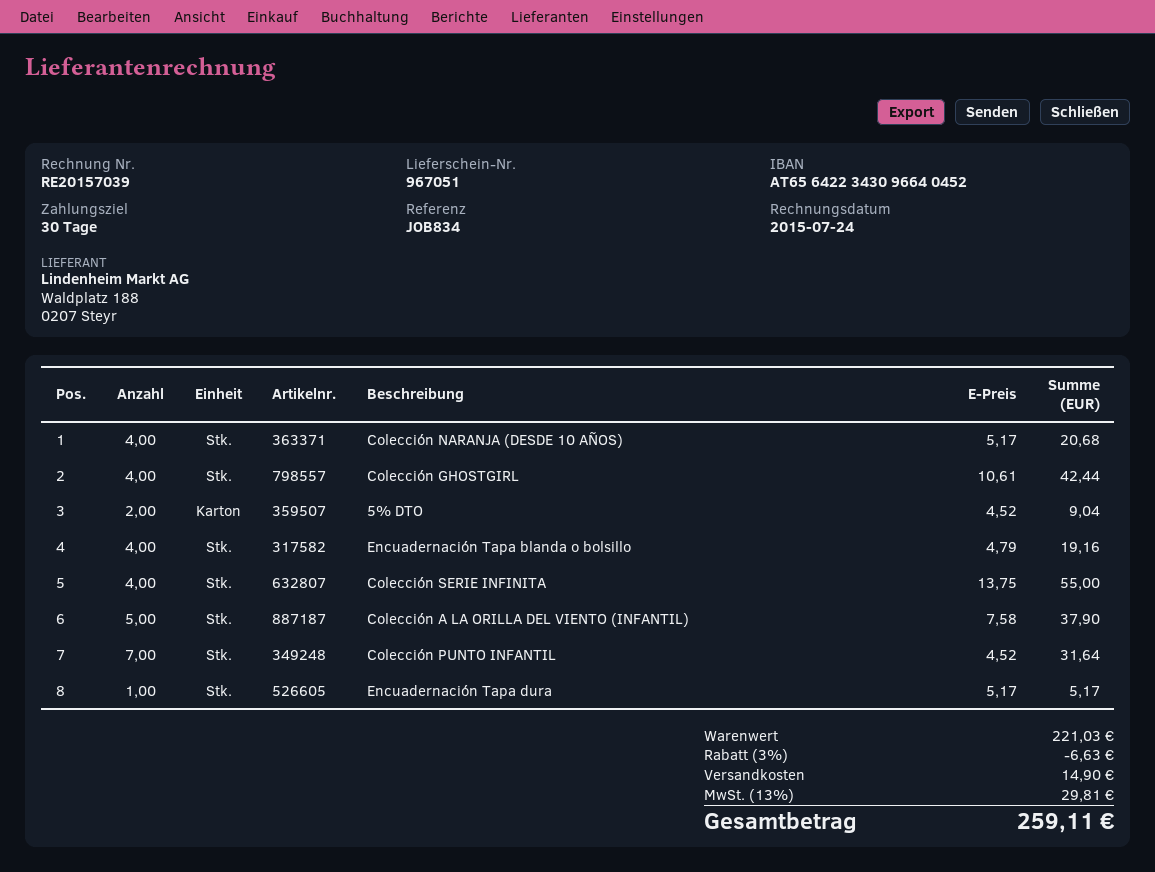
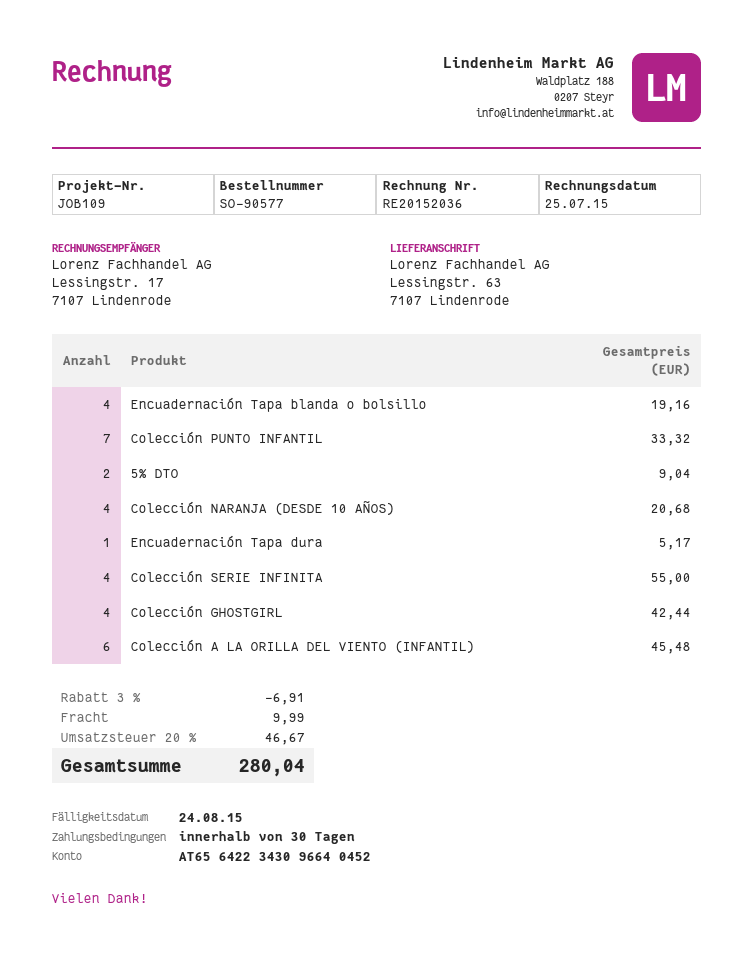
invoice number: RE20157039 -> RE20152036
invoice date: 2015-07-24 -> 2015-07-25
reference: JOB834 -> JOB109
Colección A LA ORILLA DEL VIENTO (INFANTIL): 5 for 37.90 -> 6 for 45.48
Colección PUNTO INFANTIL: 7 for 31.64 -> 7 for 33.32
discount: 3% = 6.63 -> 3% = 6.91
shipping: 14.90 -> 9.99
tax: 13% = 29.81 -> 20% = 46.67
total: 259.11 -> 280.04

